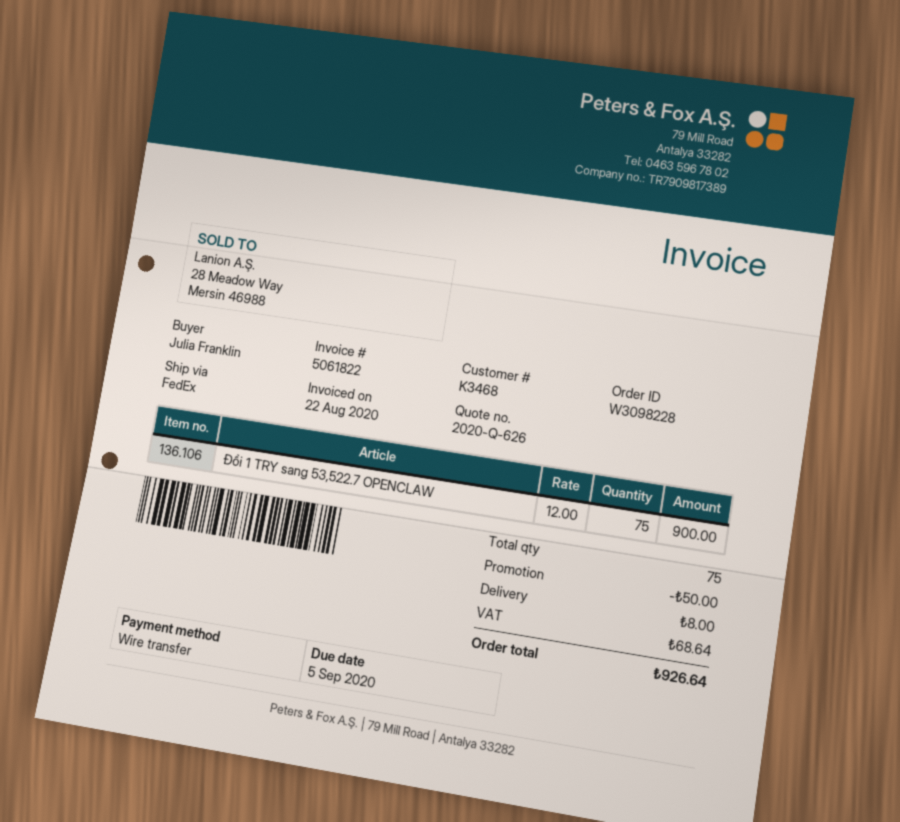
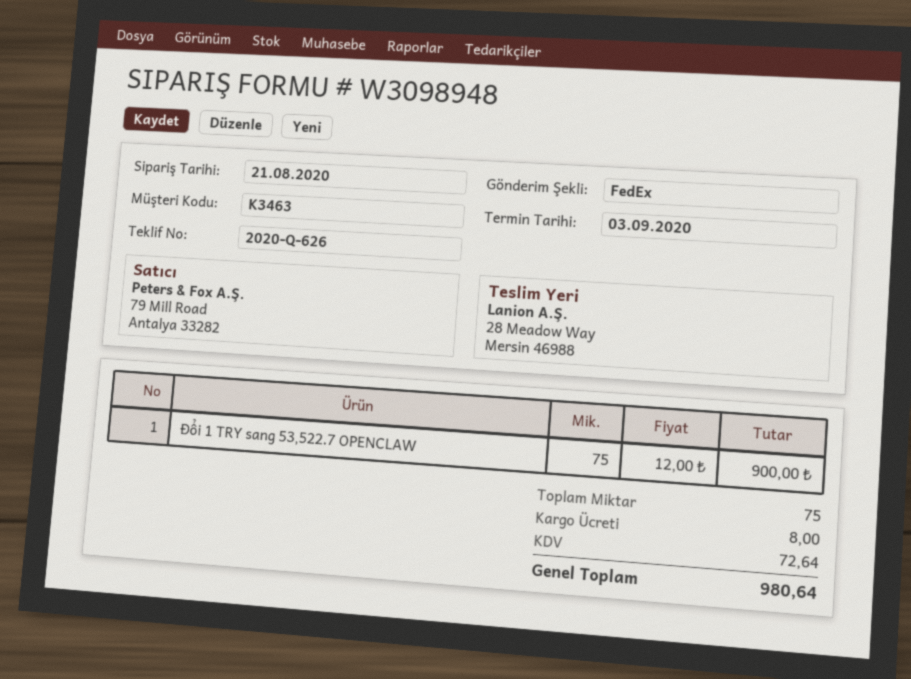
order number: W3098228 -> W3098948
customer number: K3468 -> K3463
discount: 50.00 -> none
tax: 68.64 -> 72.64
total: 926.64 -> 980.64

